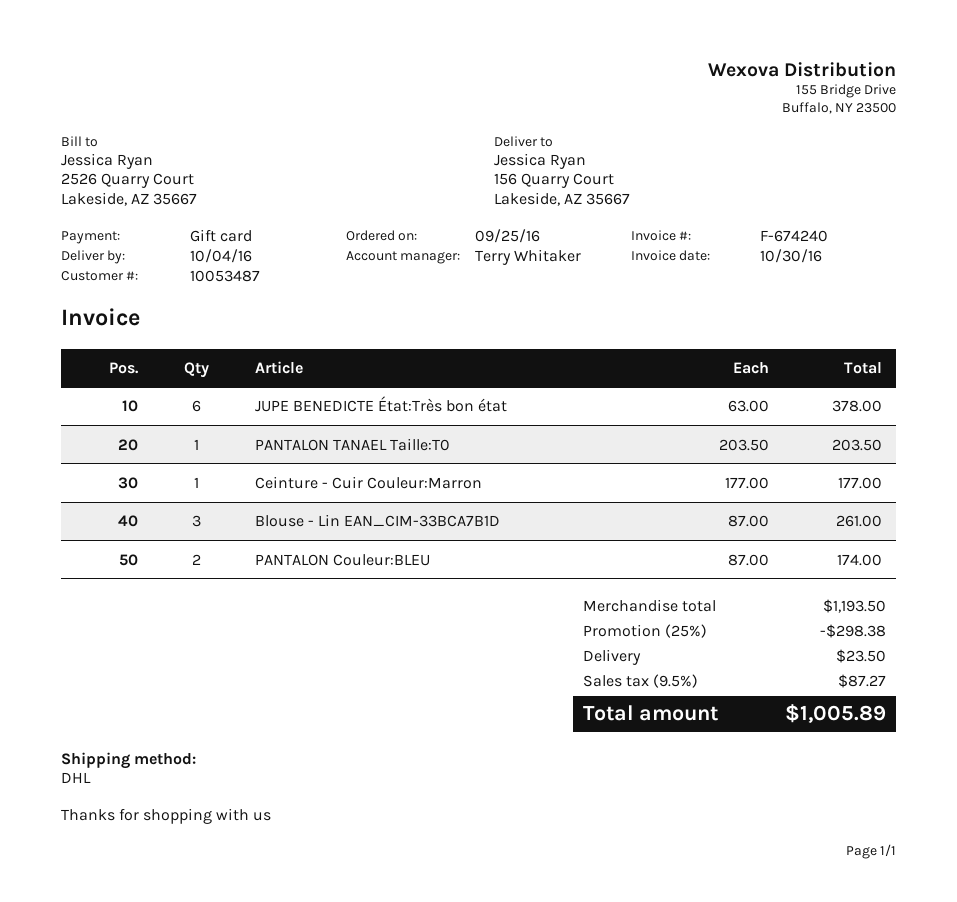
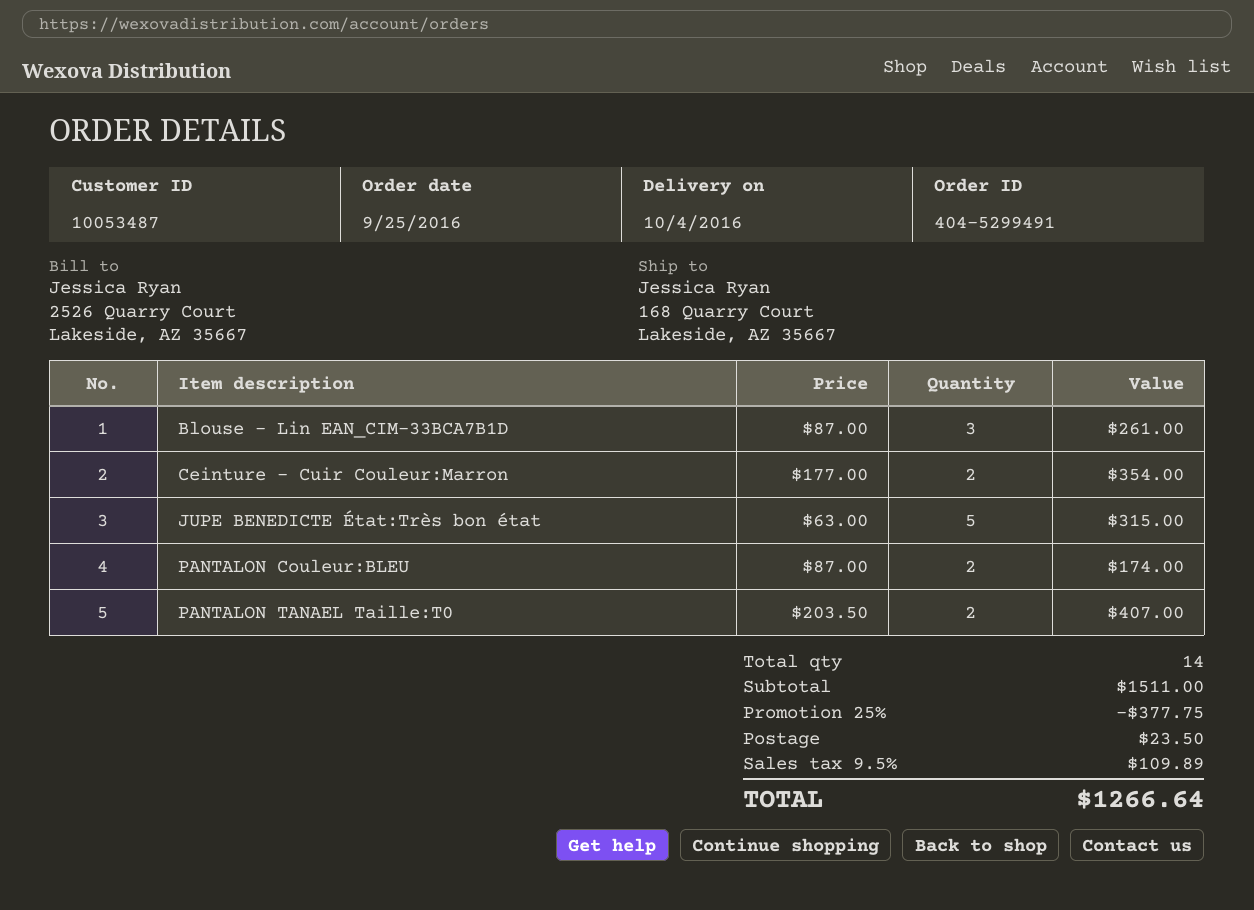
ship to: 156 Quarry Court, Lakeside, AZ 35667 -> 168 Quarry Court, Lakeside, AZ 35667
JUPE BENEDICTE État:Très bon état: 6 x 63.00 = 378.00 -> 5 x 63.00 = 315.00
PANTALON TANAEL Taille:T0: 1 x 203.50 = 203.50 -> 2 x 203.50 = 407.00
Ceinture - Cuir Couleur:Marron: 1 x 177.00 = 177.00 -> 2 x 177.00 = 354.00
subtotal: 1193.50 -> 1511.00
discount: 25% = 298.38 -> 25% = 377.75
tax: 9.5% = 87.27 -> 9.5% = 109.89
total: 1005.89 -> 1266.64

